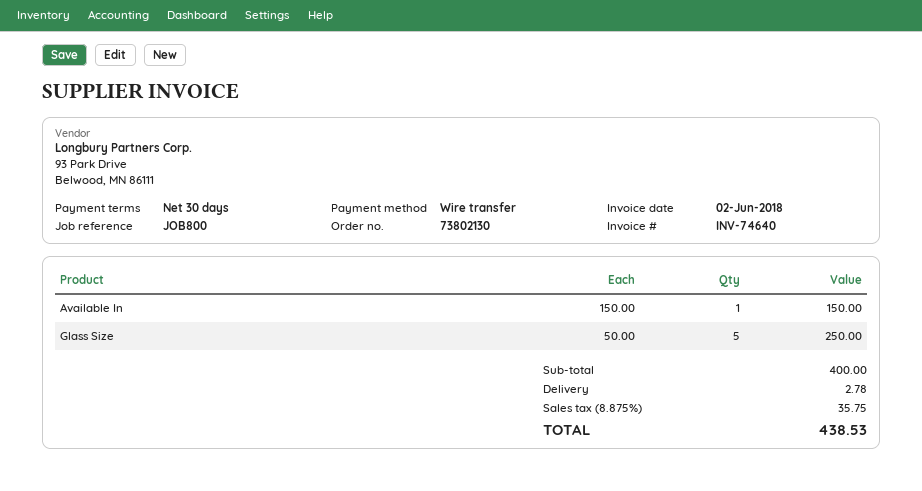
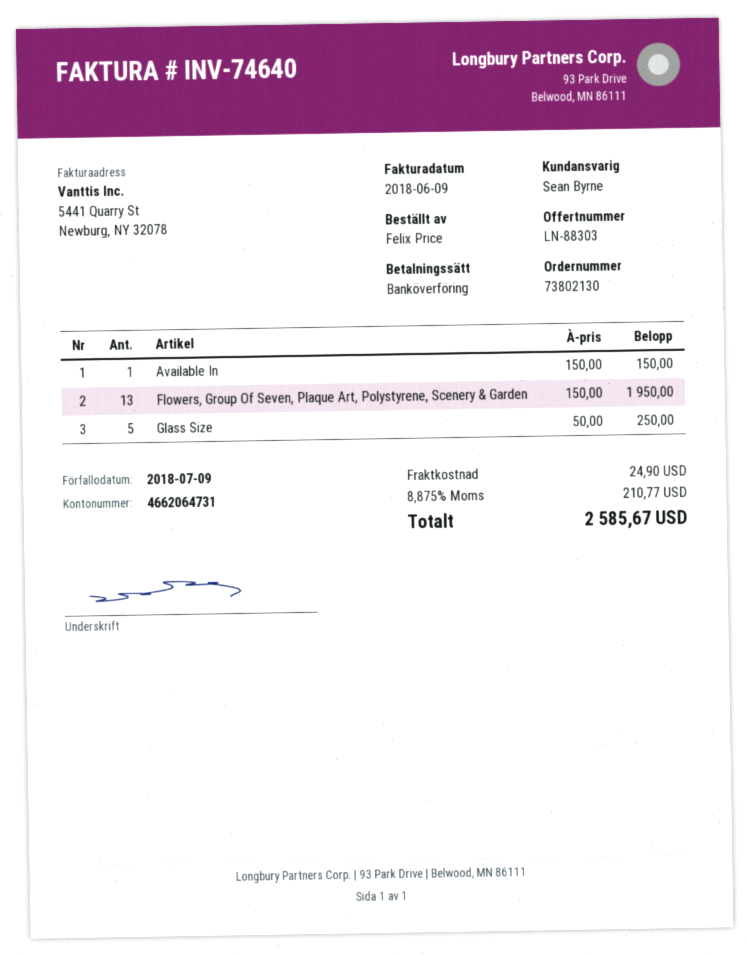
invoice date: 2018-06-02 -> 2018-06-09
Flowers, Group Of Seven, Plaque Art, Polystyrene, Scenery & Garden: none -> 13 x 150.00 = 1950.00
shipping: 2.78 -> 24.90
tax: 8.875% = 35.75 -> 8.875% = 210.77
total: 438.53 -> 2585.67

